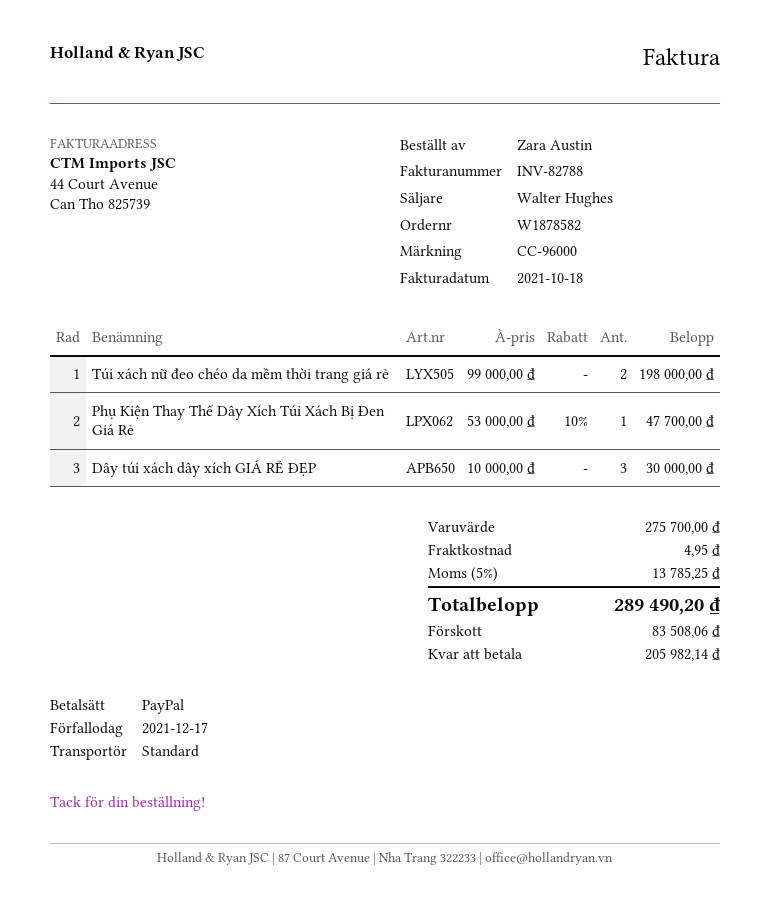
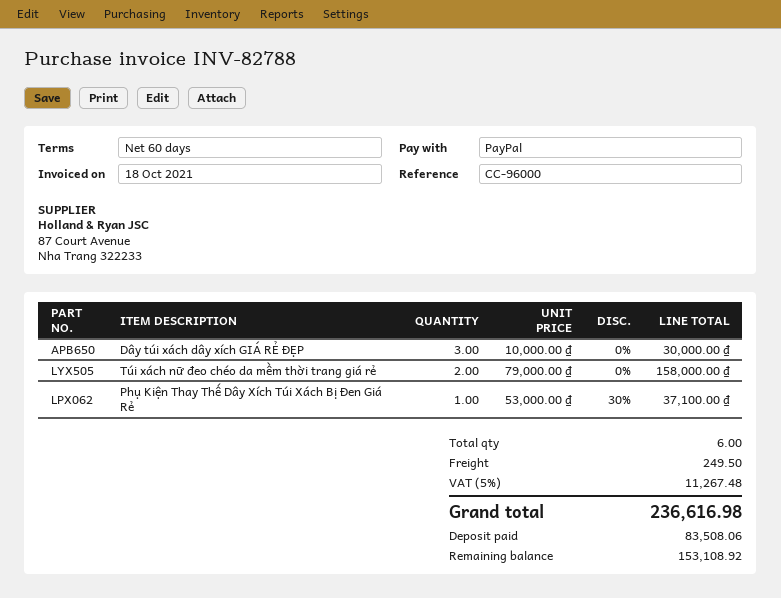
Túi xách nữ đeo chéo da mềm thời trang giá rẻ: 2 x 99000.00 = 198000.00 -> 2 x 79000.00 = 158000.00
Phụ Kiện Thay Thế Dây Xích Túi Xách Bị Đen Giá Rẻ: 1 x 53000.00 - 10% = 47700.00 -> 1 x 53000.00 - 30% = 37100.00
shipping: 4.95 -> 249.50
tax: 5% = 13785.25 -> 5% = 11267.48
total: 289490.20 -> 236616.98
balance: 205982.14 -> 153108.92

